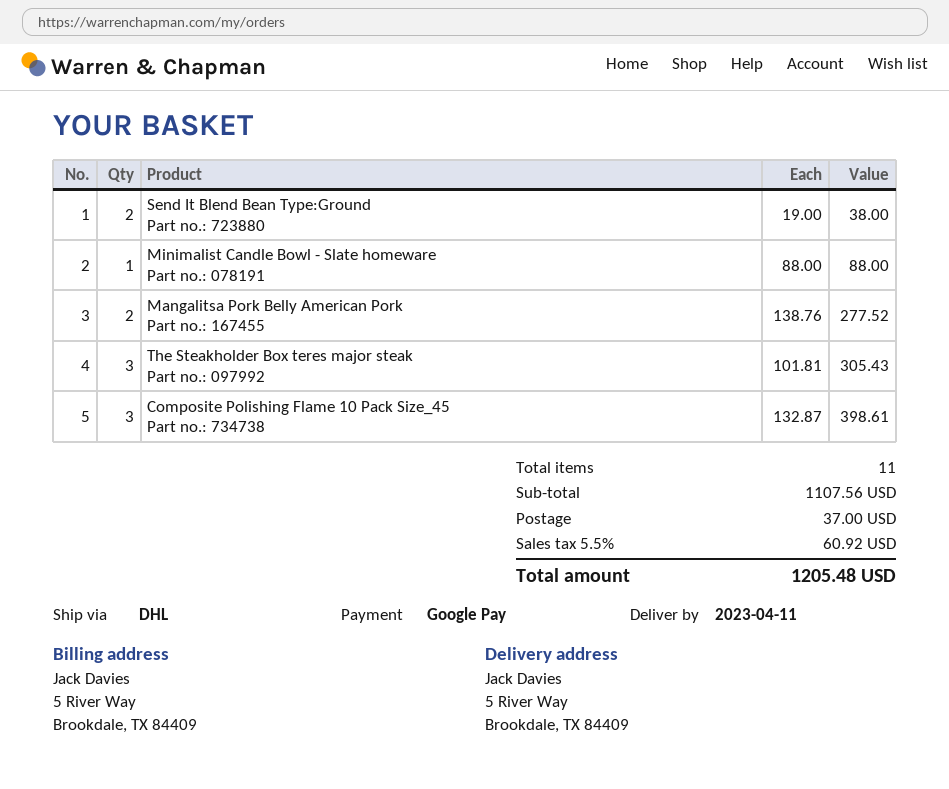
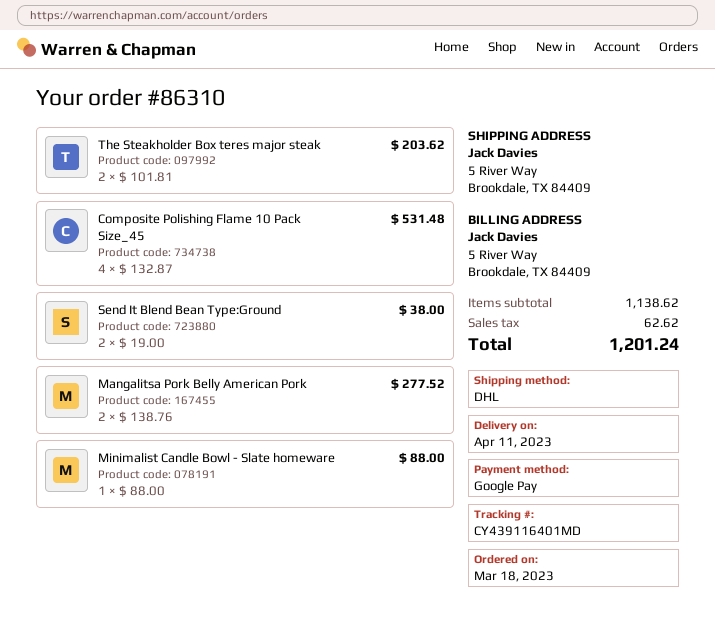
The Steakholder Box teres major steak: 3 x 101.81 = 305.43 -> 2 x 101.81 = 203.62
Composite Polishing Flame 10 Pack Size_45: 3 x 132.87 = 398.61 -> 4 x 132.87 = 531.48
subtotal: 1107.56 -> 1138.62
shipping: 37.00 -> none
tax: 60.92 -> 62.62
total: 1205.48 -> 1201.24

